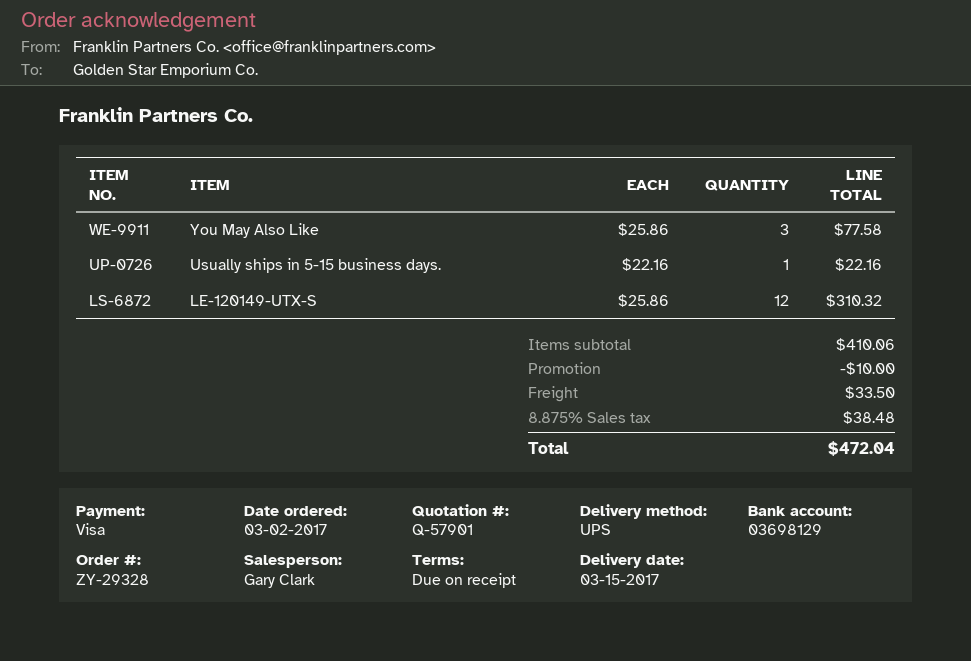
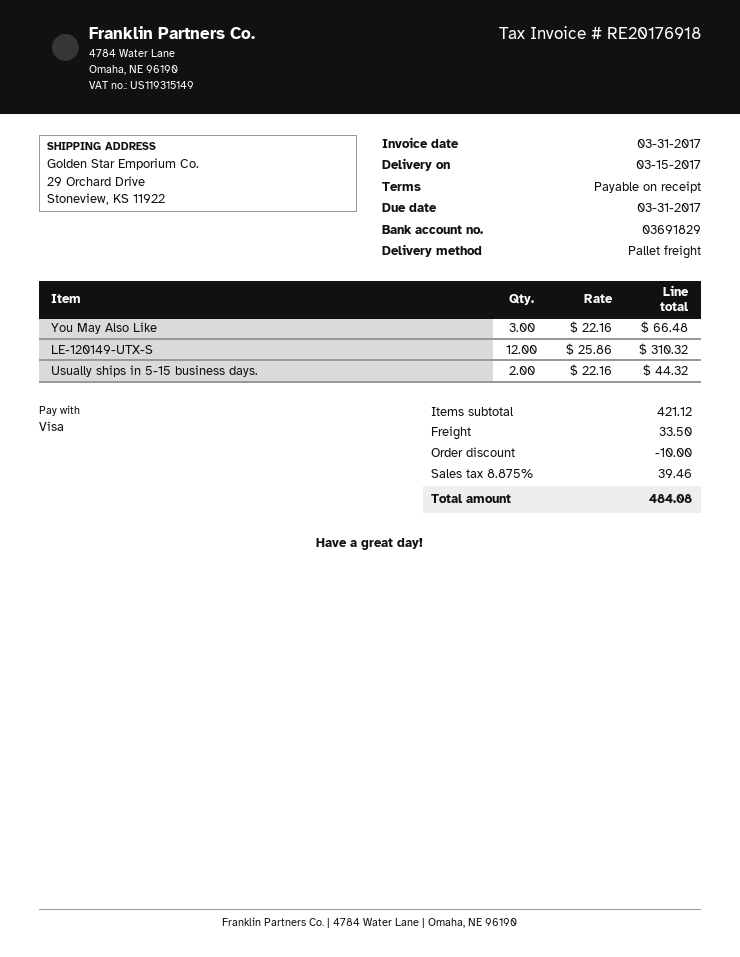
bank account: 03698129 -> 03691829
shipping method: UPS -> pallet freight
You May Also Like: 3 x 25.86 = 77.58 -> 3 x 22.16 = 66.48
Usually ships in 5-15 business days.: 1 x 22.16 = 22.16 -> 2 x 22.16 = 44.32
subtotal: 410.06 -> 421.12
tax: 8.875% = 38.48 -> 8.875% = 39.46
total: 472.04 -> 484.08

